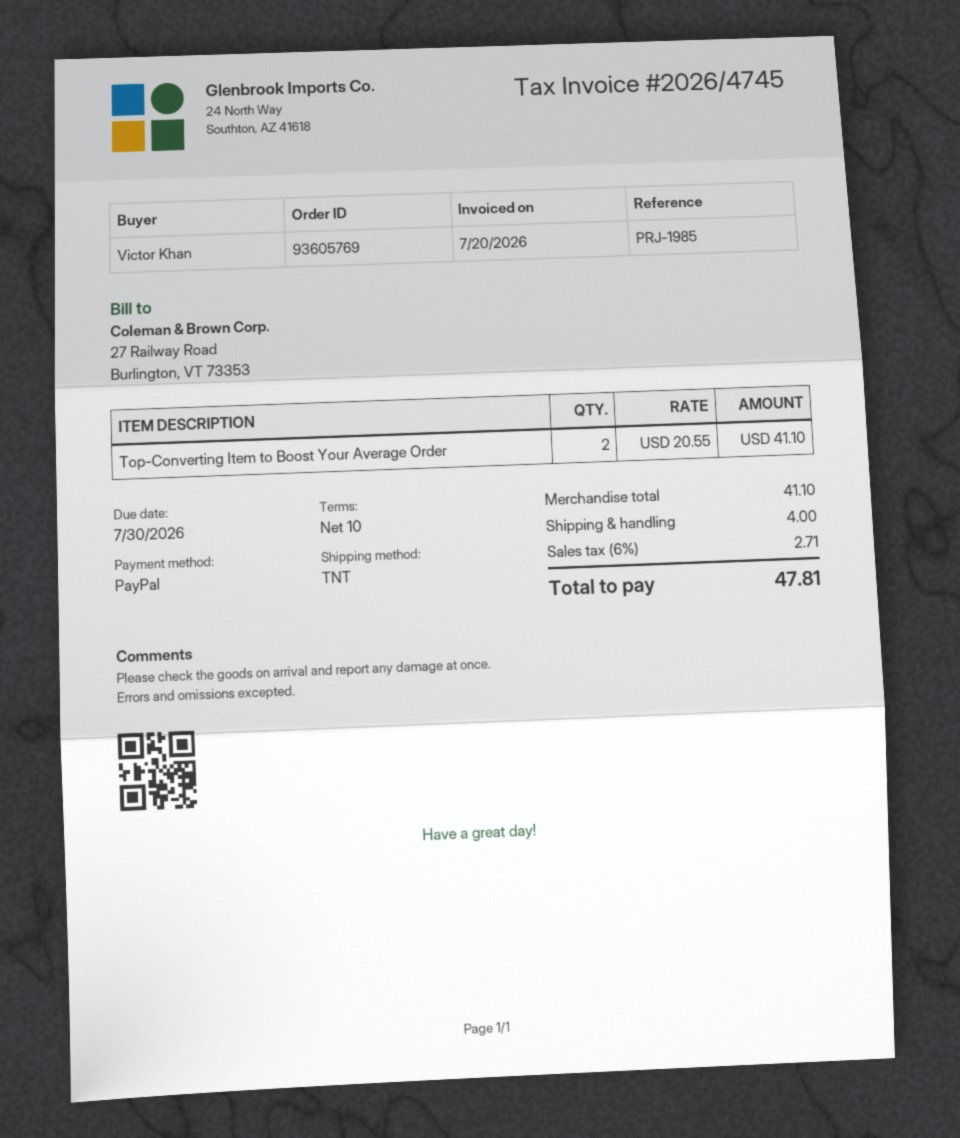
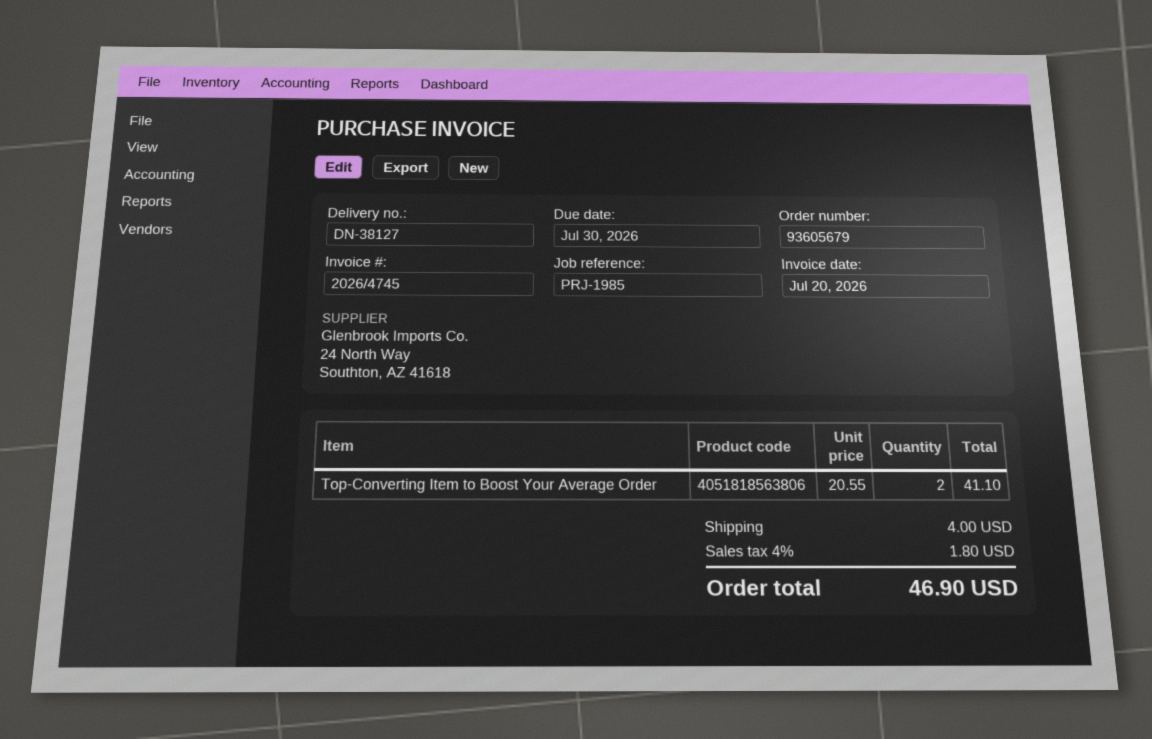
order number: 93605769 -> 93605679
tax: 6% = 2.71 -> 4% = 1.80
total: 47.81 -> 46.90

